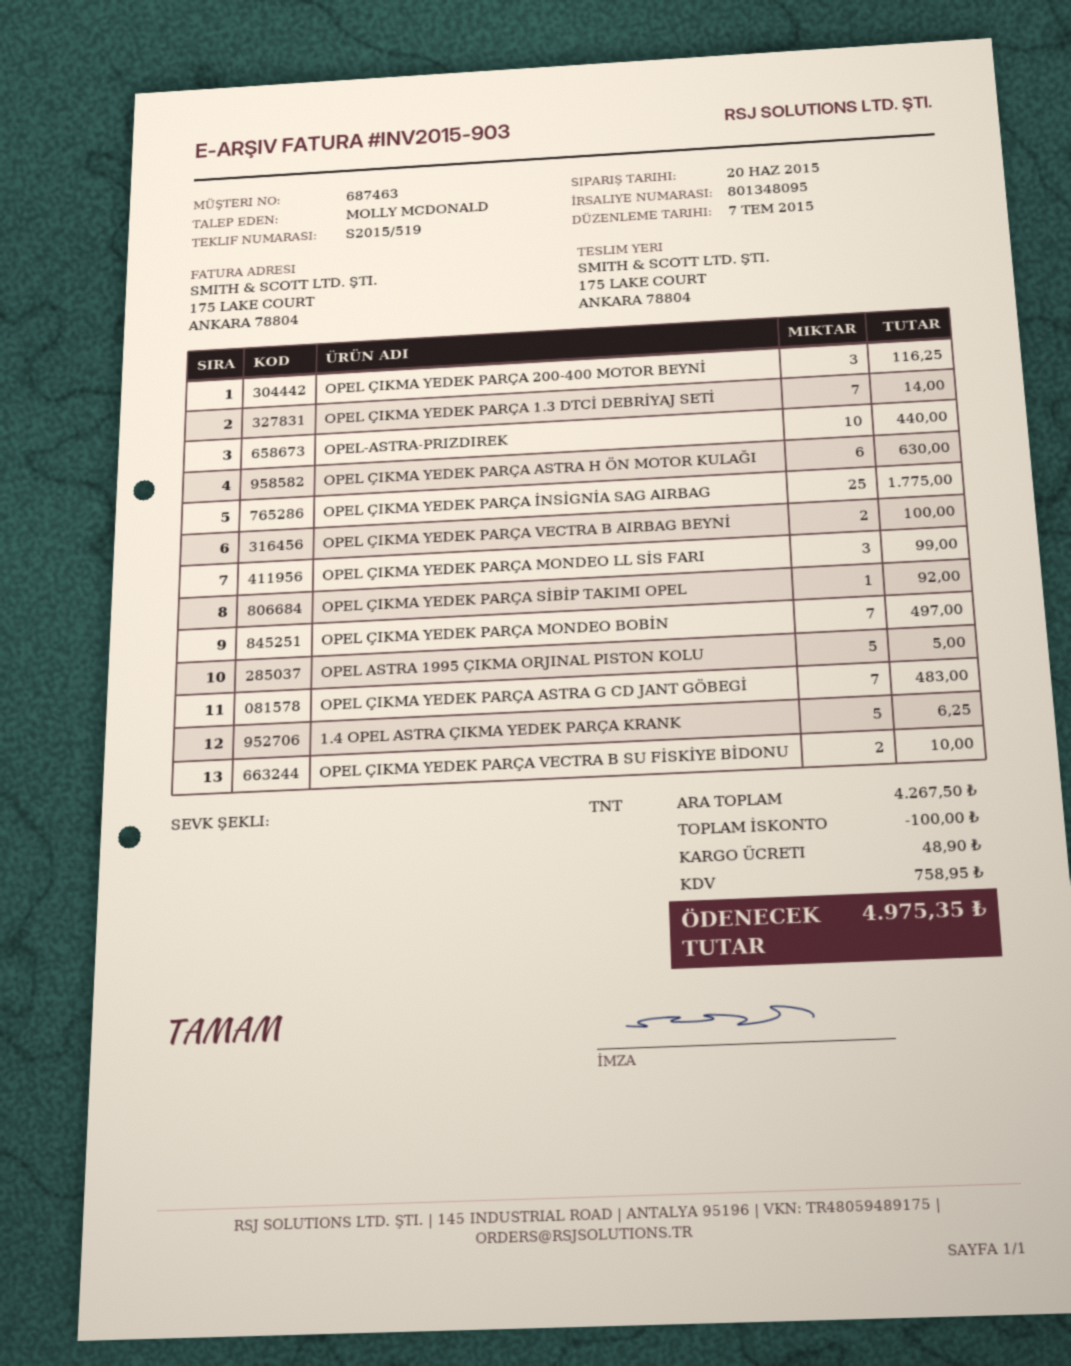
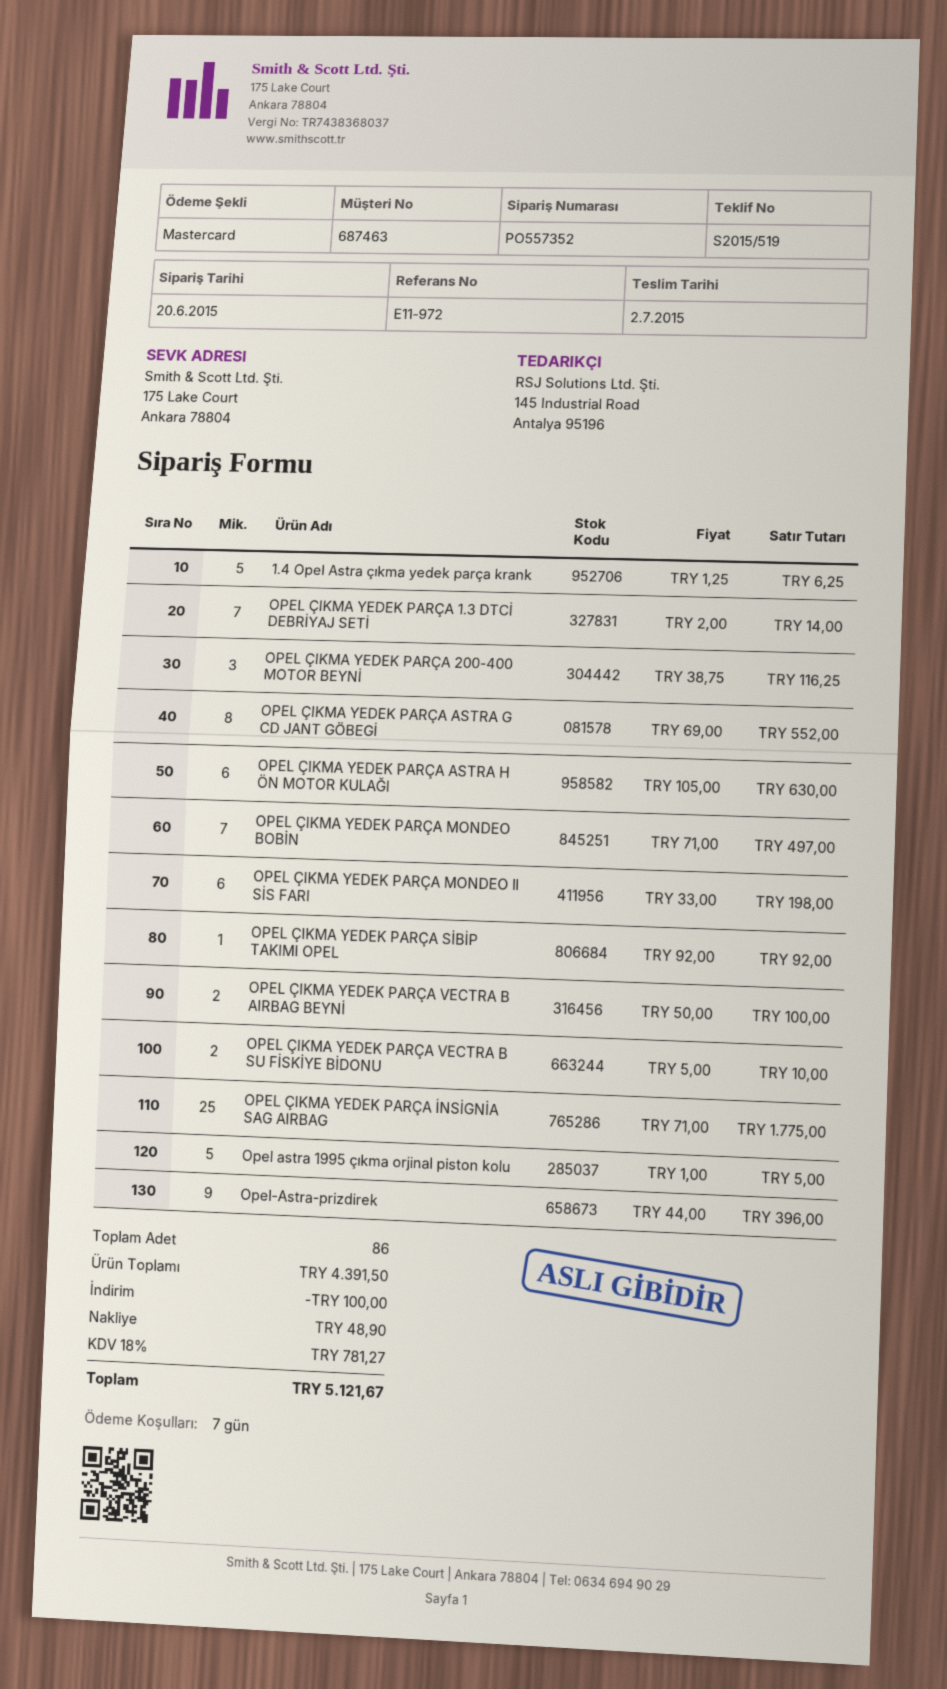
OPEL-ASTRA-PRIZDIREK: 10 for 440.00 -> 9 for 396.00
OPEL ÇIKMA YEDEK PARÇA MONDEO LL SİS FARI: 3 for 99.00 -> 6 for 198.00
OPEL ÇIKMA YEDEK PARÇA ASTRA G CD JANT GÖBEGİ: 7 for 483.00 -> 8 for 552.00
subtotal: 4267.50 -> 4391.50
tax: 758.95 -> 781.27
total: 4975.35 -> 5121.67

